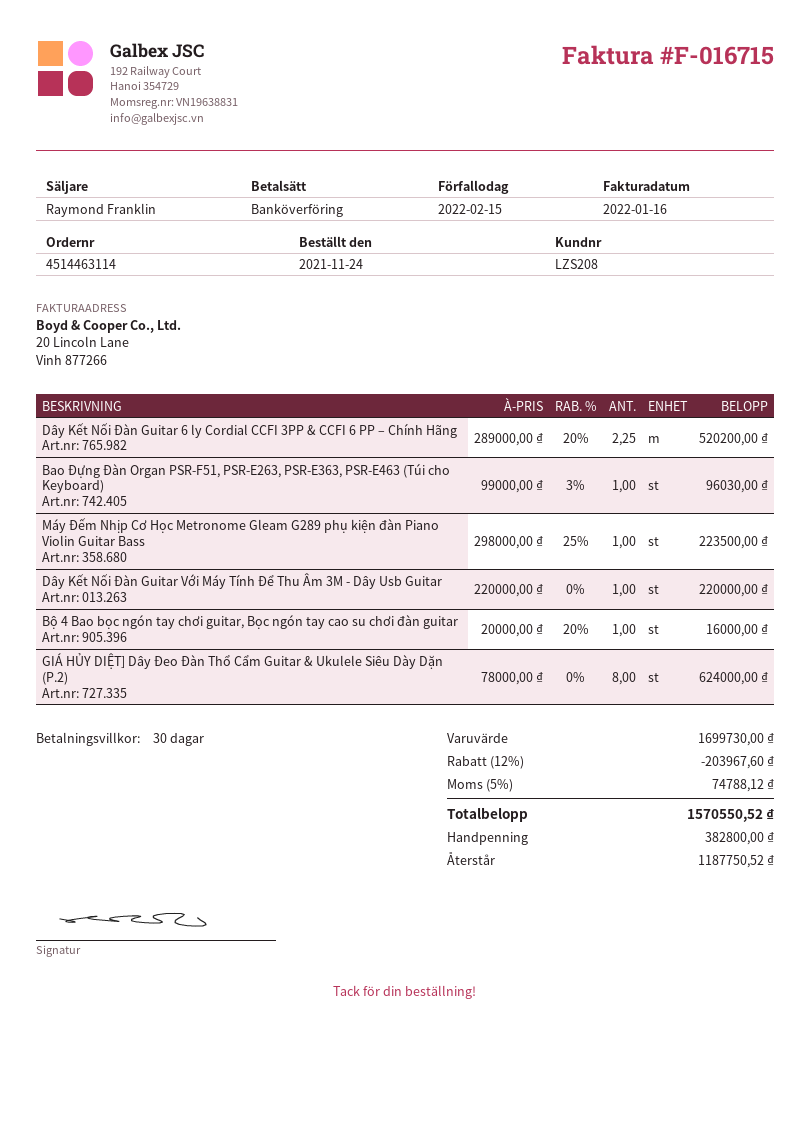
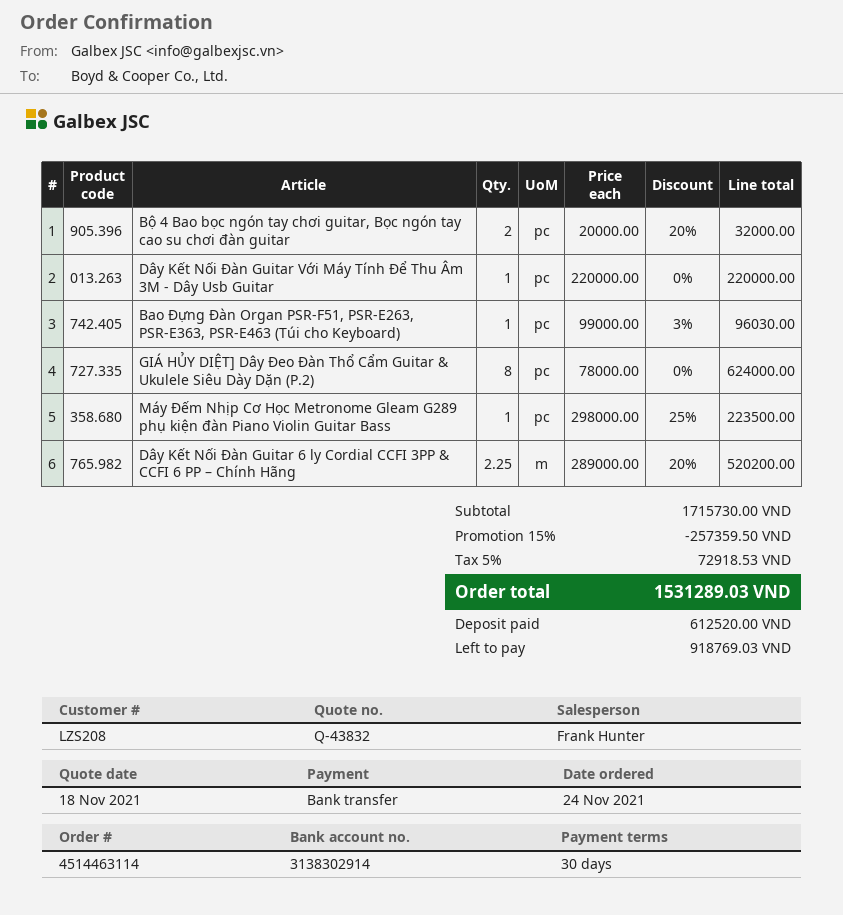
sales rep: Raymond Franklin -> Frank Hunter
Bộ 4 Bao bọc ngón tay chơi guitar, Bọc ngón tay cao su chơi đàn guitar: 1 x 20000.00 - 20% = 16000.00 -> 2 x 20000.00 - 20% = 32000.00
subtotal: 1699730.00 -> 1715730.00
discount: 12% = 203967.60 -> 15% = 257359.50
tax: 5% = 74788.12 -> 5% = 72918.53
total: 1570550.52 -> 1531289.03
deposit: 382800.00 -> 612520.00
balance: 1187750.52 -> 918769.03

